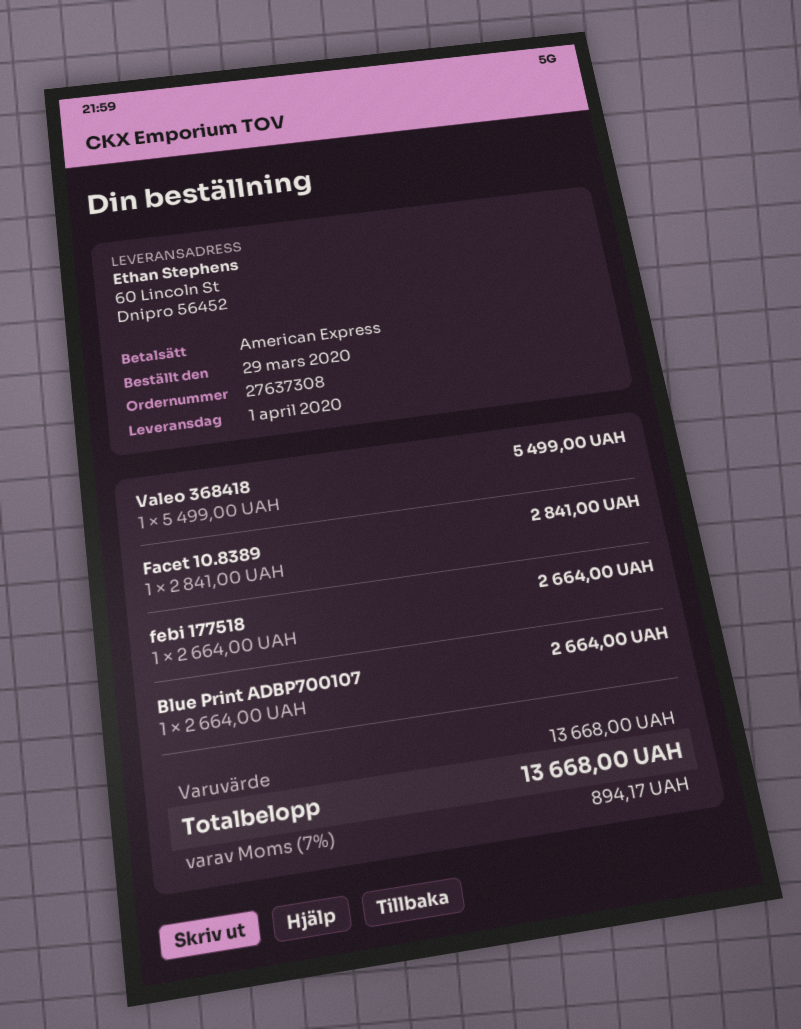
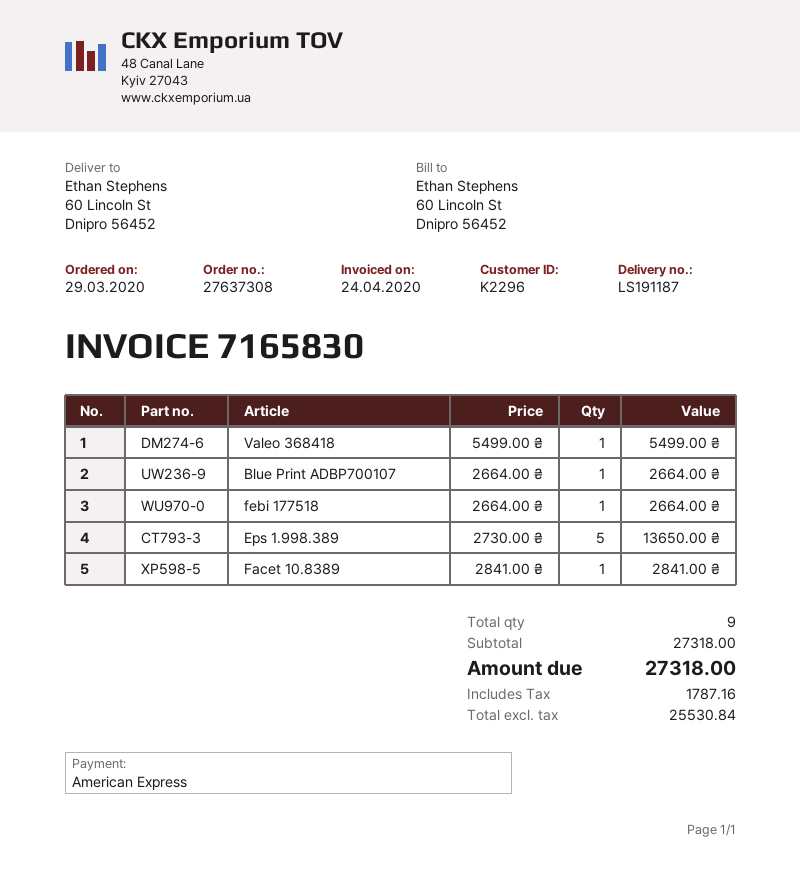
Eps 1.998.389: none -> 5 x 2730.00 = 13650.00
subtotal: 13668.00 -> 27318.00
tax: 894.17 -> 1787.16
total: 13668.00 -> 27318.00

